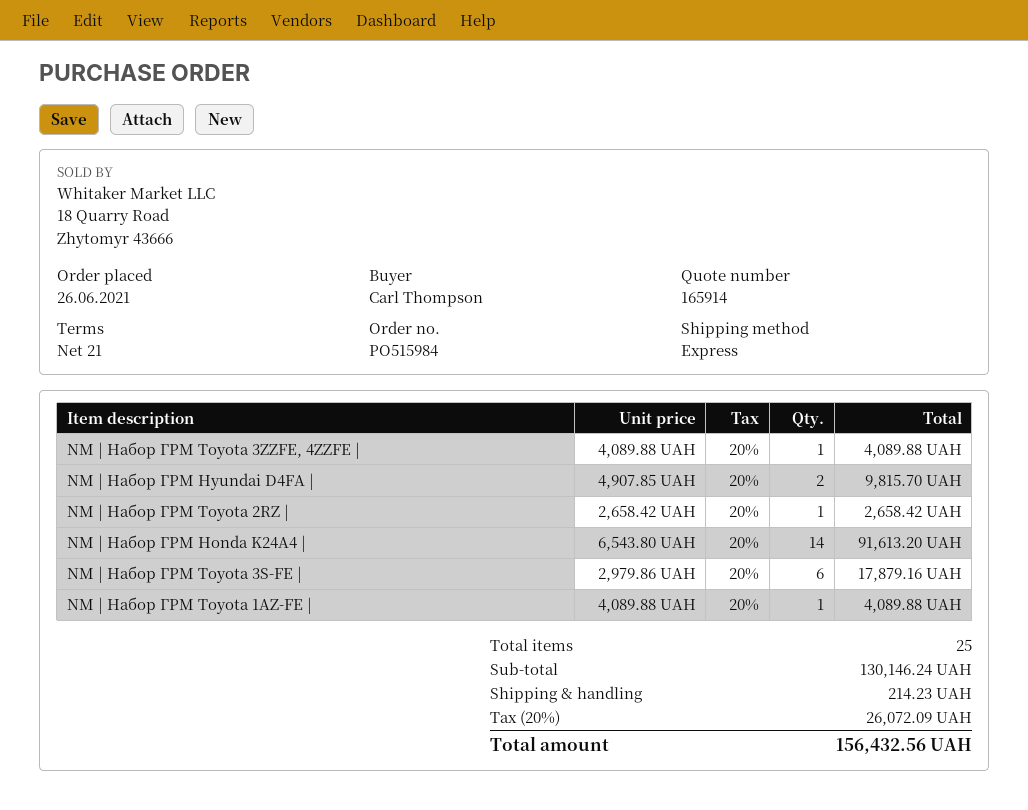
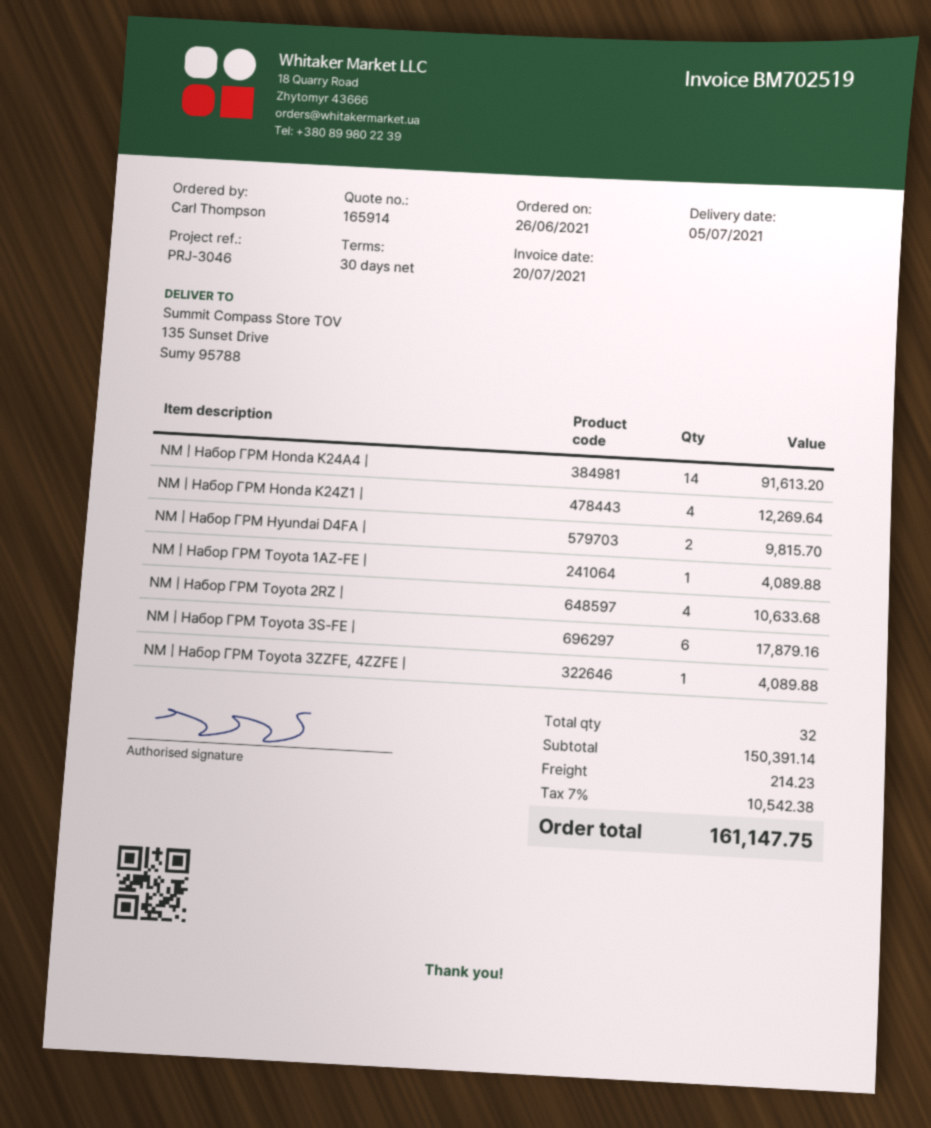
payment terms: 21 days -> 30 days
NM | Набор ГРМ Toyota 2RZ |: 1 for 2658.42 -> 4 for 10633.68
NM | Набор ГРМ Honda K24Z1 |: none -> 4 for 12269.64
total quantity: 25 -> 32
subtotal: 130146.24 -> 150391.14
tax: 20% = 26072.09 -> 7% = 10542.38
total: 156432.56 -> 161147.75

